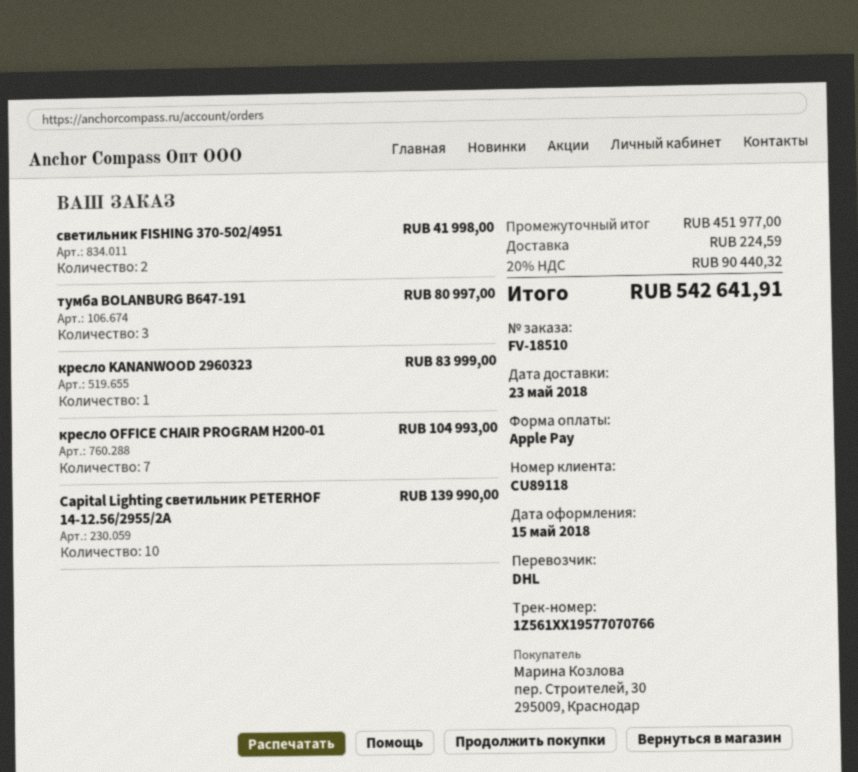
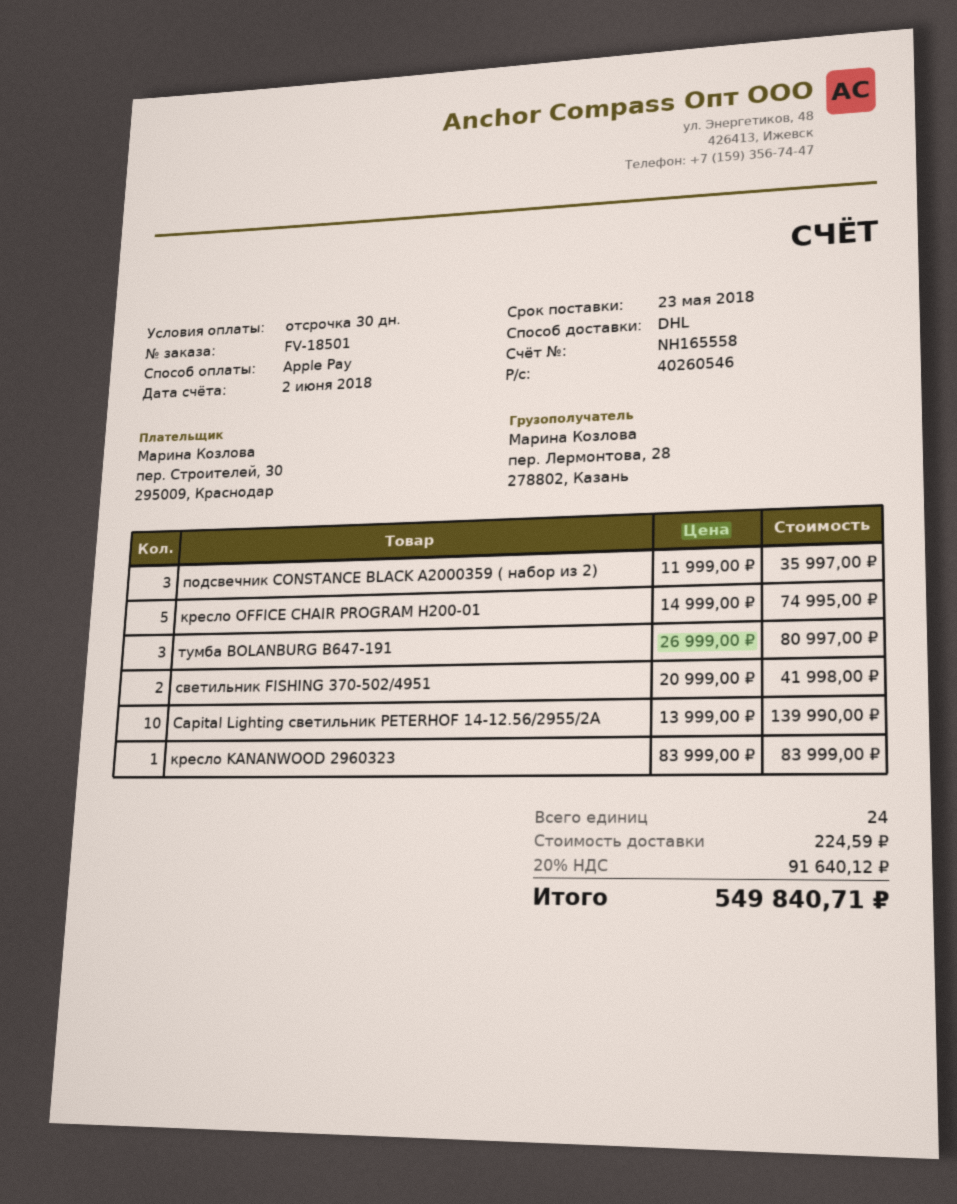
order number: FV-18510 -> FV-18501
кресло OFFICE CHAIR PROGRAM H200-01: 7 for 104993.00 -> 5 for 74995.00
подсвечник CONSTANCE BLACK A2000359 ( набор из 2): none -> 3 for 35997.00
tax: 20% = 90440.32 -> 20% = 91640.12
total: 542641.91 -> 549840.71

